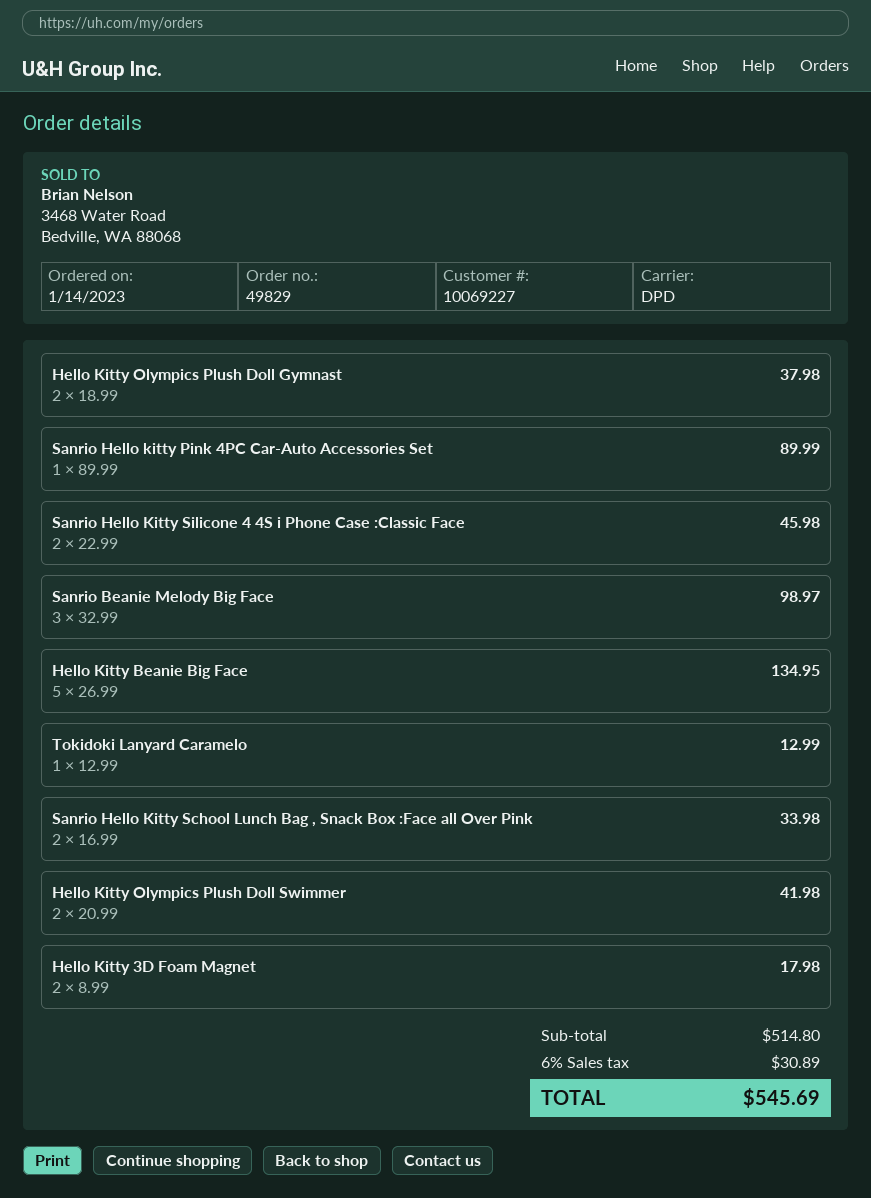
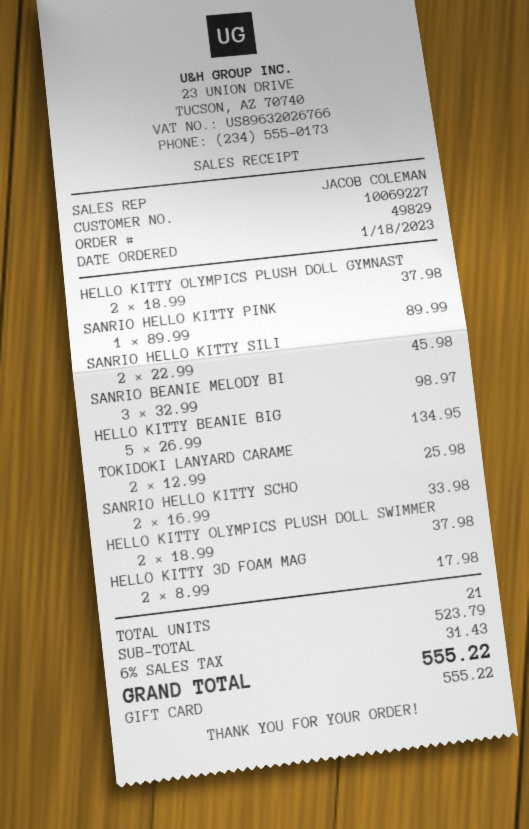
order date: 2023-01-14 -> 2023-01-18
Tokidoki Lanyard Caramelo: 1 x 12.99 = 12.99 -> 2 x 12.99 = 25.98
Hello Kitty Olympics Plush Doll Swimmer: 2 x 20.99 = 41.98 -> 2 x 18.99 = 37.98
subtotal: 514.80 -> 523.79
tax: 6% = 30.89 -> 6% = 31.43
total: 545.69 -> 555.22

